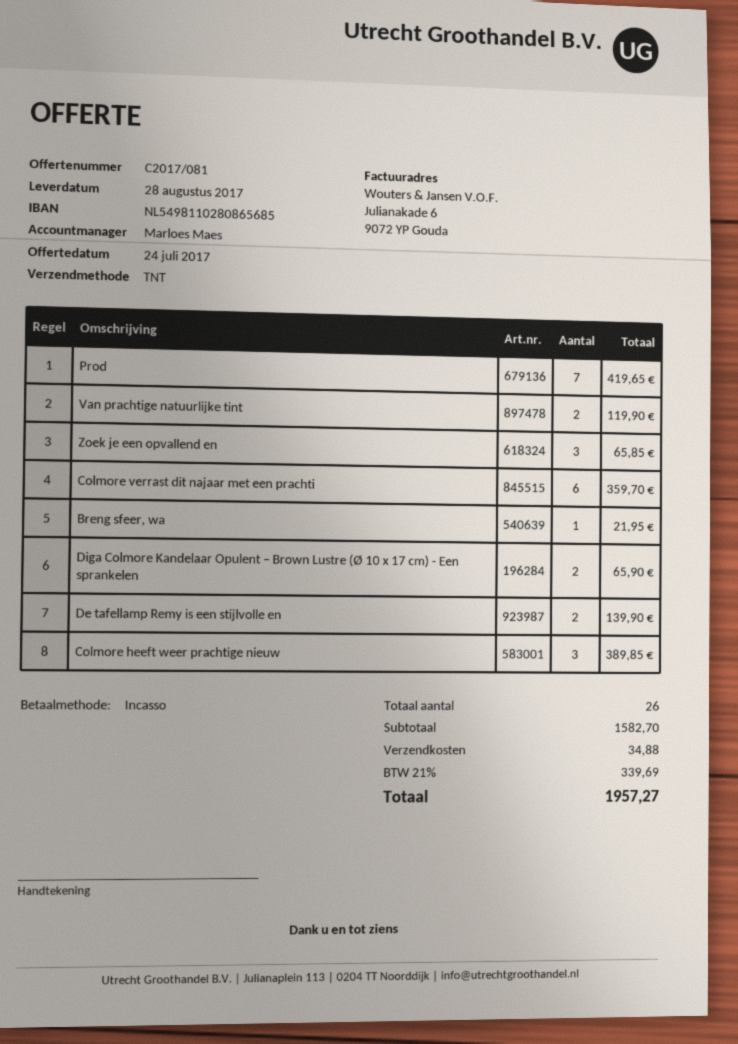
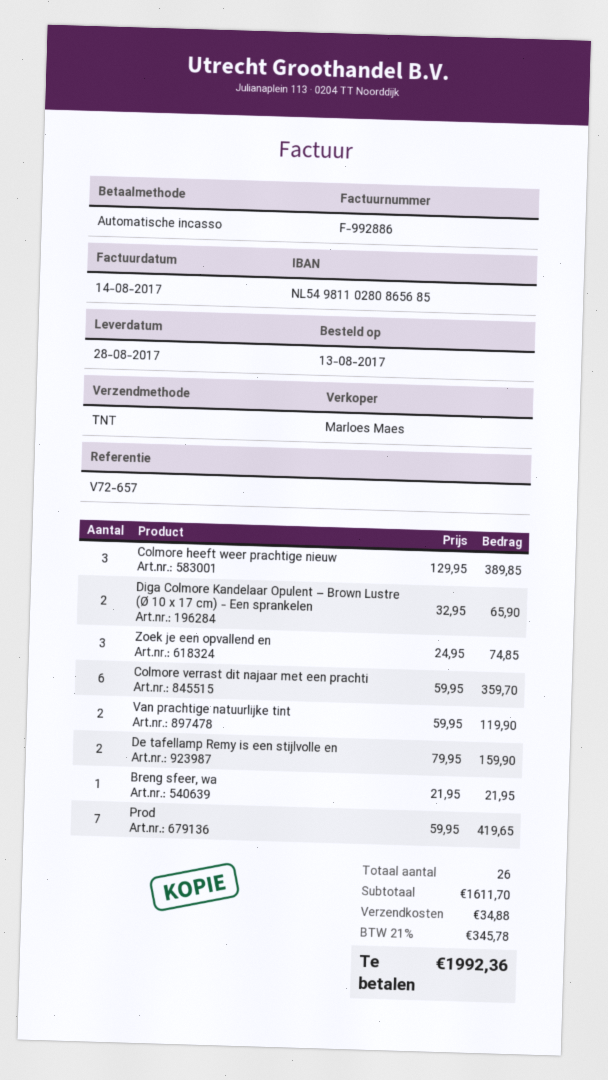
Zoek je een opvallend en: 3 for 65.85 -> 3 for 74.85
De tafellamp Remy is een stijlvolle en: 2 for 139.90 -> 2 for 159.90
subtotal: 1582.70 -> 1611.70
tax: 21% = 339.69 -> 21% = 345.78
total: 1957.27 -> 1992.36

